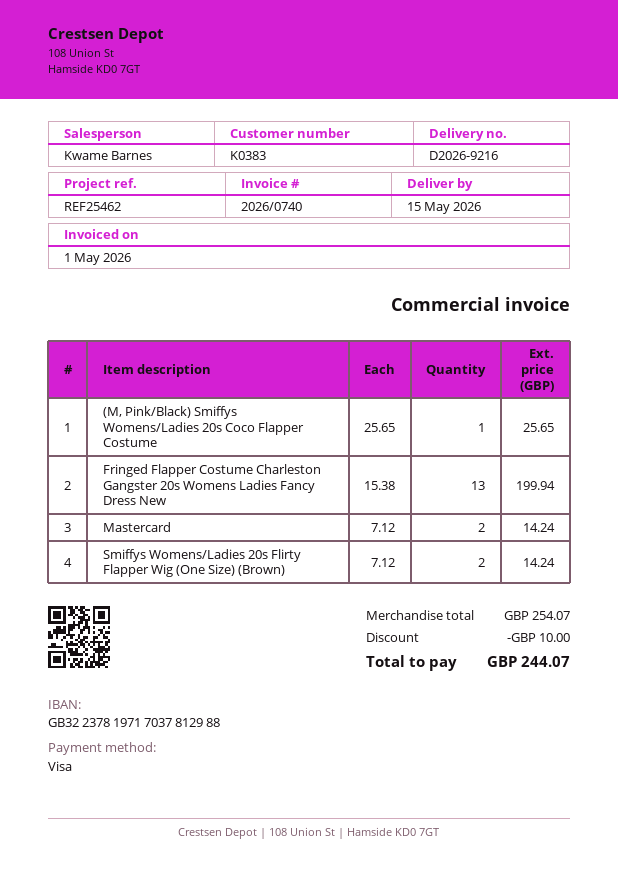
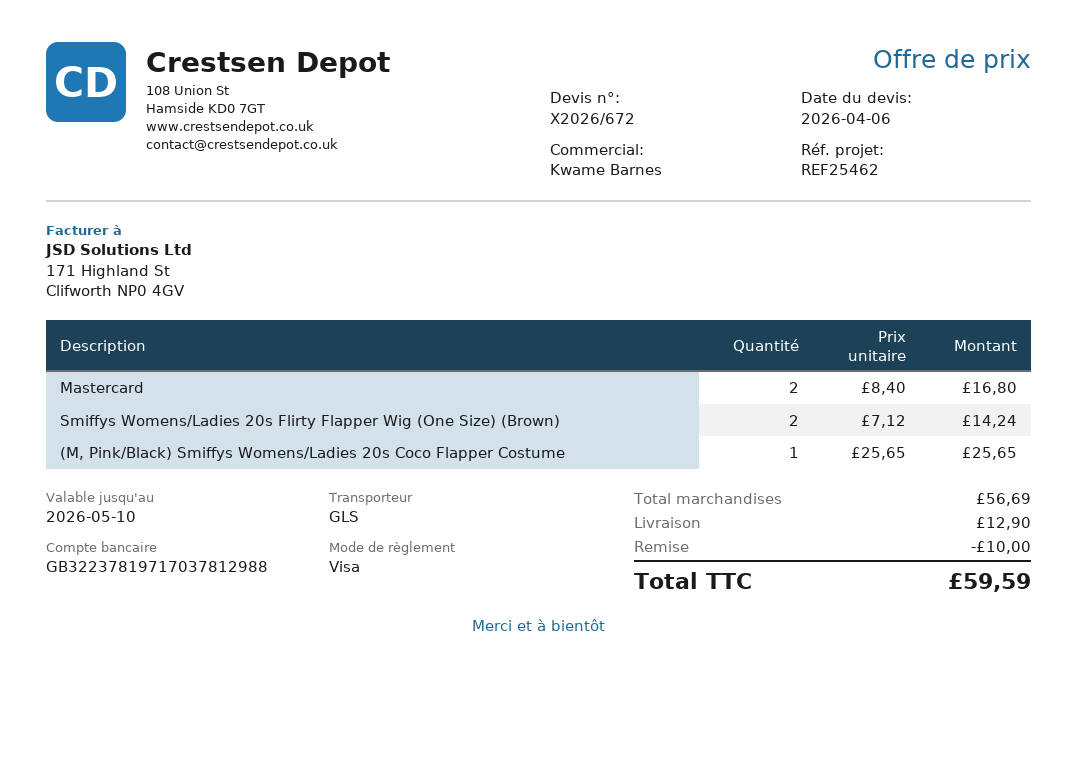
Fringed Flapper Costume Charleston Gangster 20s Womens Ladies Fancy Dress New: 13 x 15.38 = 199.94 -> none
Mastercard: 2 x 7.12 = 14.24 -> 2 x 8.40 = 16.80
subtotal: 254.07 -> 56.69
shipping: none -> 12.90
total: 244.07 -> 59.59

